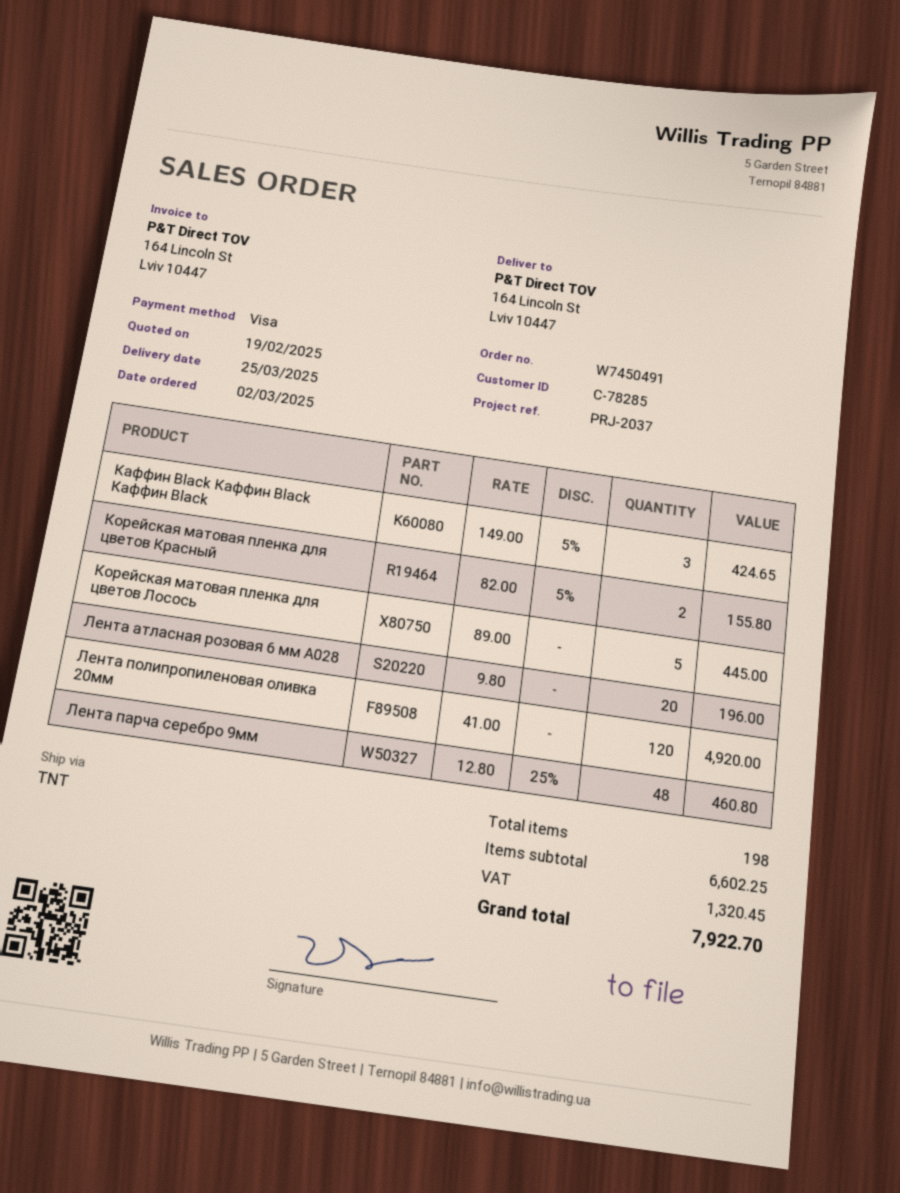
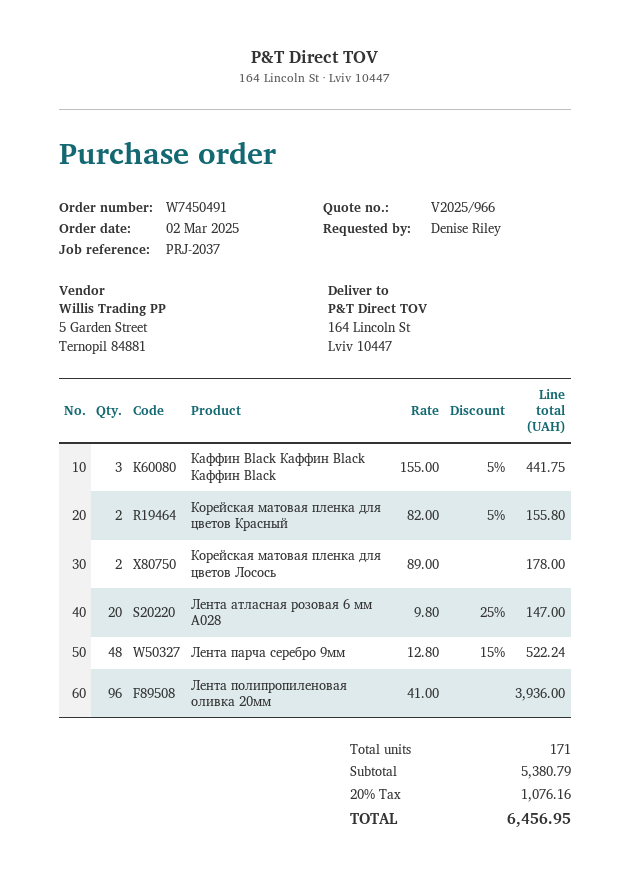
Каффин Black Каффин Black Каффин Black: 3 x 149.00 - 5% = 424.65 -> 3 x 155.00 - 5% = 441.75
Корейская матовая пленка для цветов Лосось: 5 x 89.00 = 445.00 -> 2 x 89.00 = 178.00
Лента атласная розовая 6 мм А028: 20 x 9.80 = 196.00 -> 20 x 9.80 - 25% = 147.00
Лента полипропиленовая оливка 20мм: 120 x 41.00 = 4920.00 -> 96 x 41.00 = 3936.00
Лента парча серебро 9мм: 48 x 12.80 - 25% = 460.80 -> 48 x 12.80 - 15% = 522.24
total quantity: 198 -> 171
subtotal: 6602.25 -> 5380.79
tax: 1320.45 -> 1076.16
total: 7922.70 -> 6456.95

